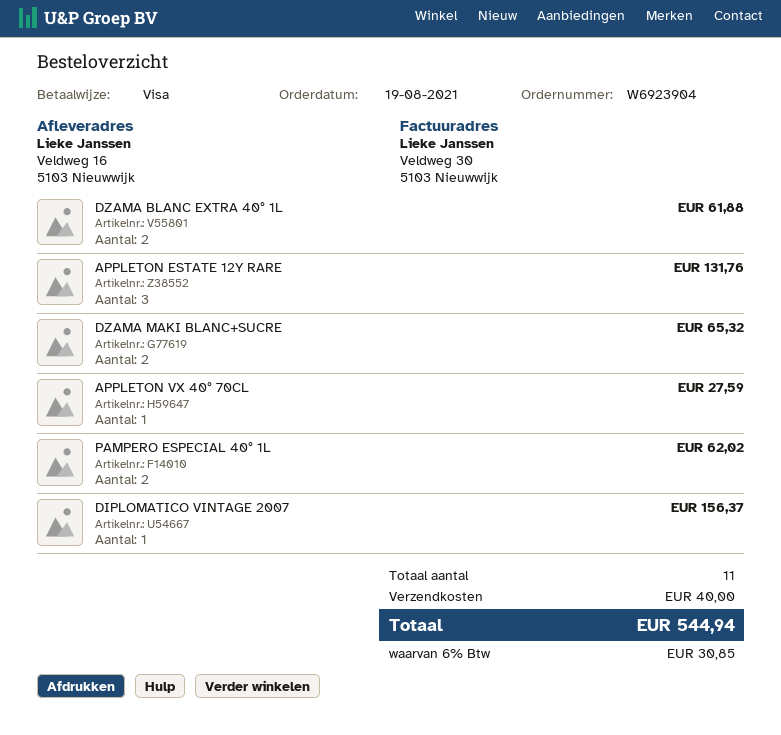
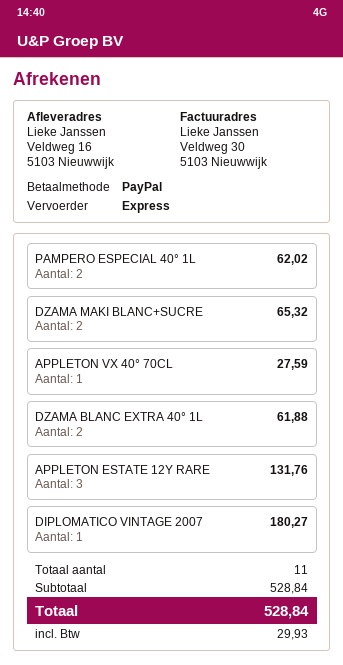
payment method: Visa -> PayPal
DIPLOMATICO VINTAGE 2007: 1 for 156.37 -> 1 for 180.27
shipping: 40.00 -> none
tax: 30.85 -> 29.93
total: 544.94 -> 528.84

